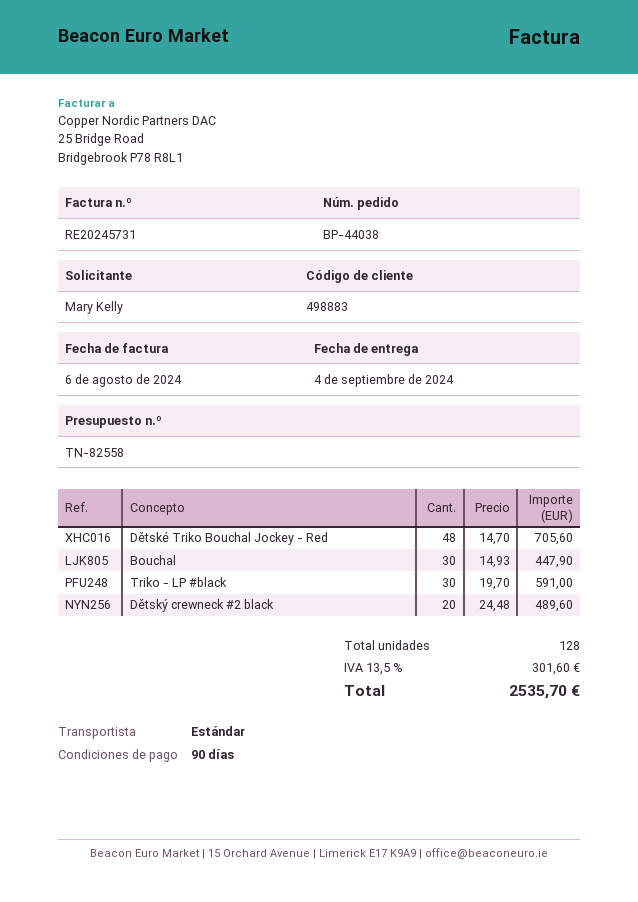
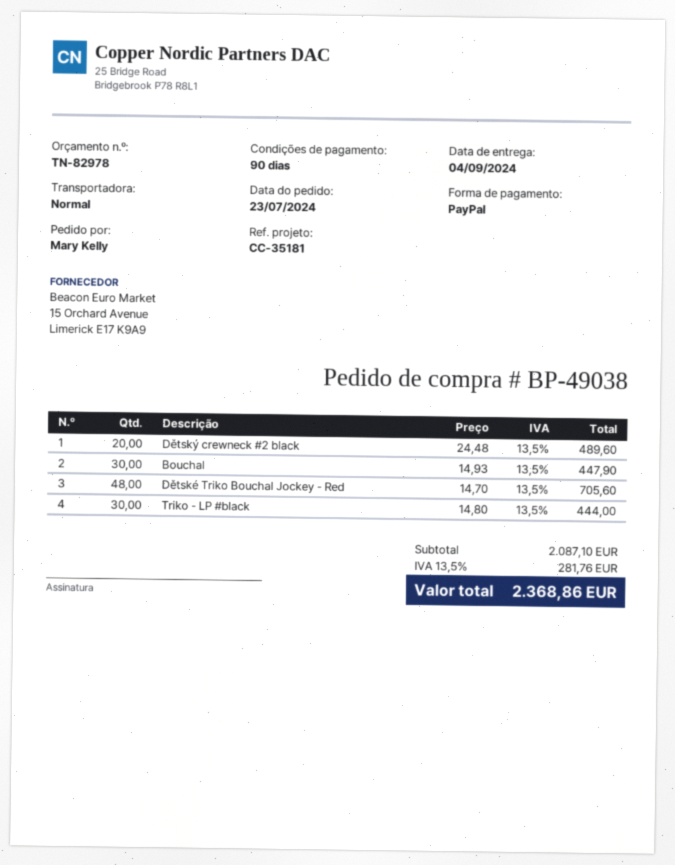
quote number: TN-82558 -> TN-82978
order number: BP-44038 -> BP-49038
Triko - LP #black: 30 x 19.70 = 591.00 -> 30 x 14.80 = 444.00
tax: 13.5% = 301.60 -> 13.5% = 281.76
total: 2535.70 -> 2368.86

